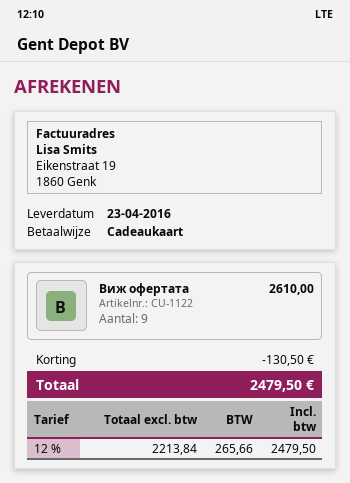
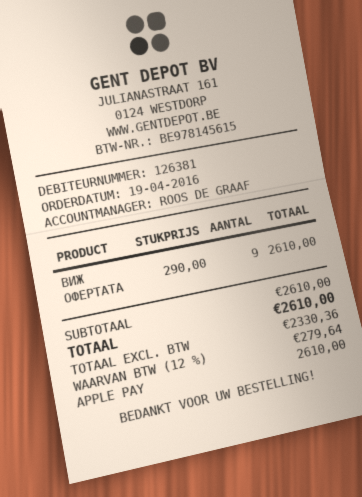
payment method: gift card -> Apple Pay
discount: 130.50 -> none
net: 2213.84 -> 2330.36
tax: 12% = 265.66 -> 12% = 279.64
total: 2479.50 -> 2610.00

